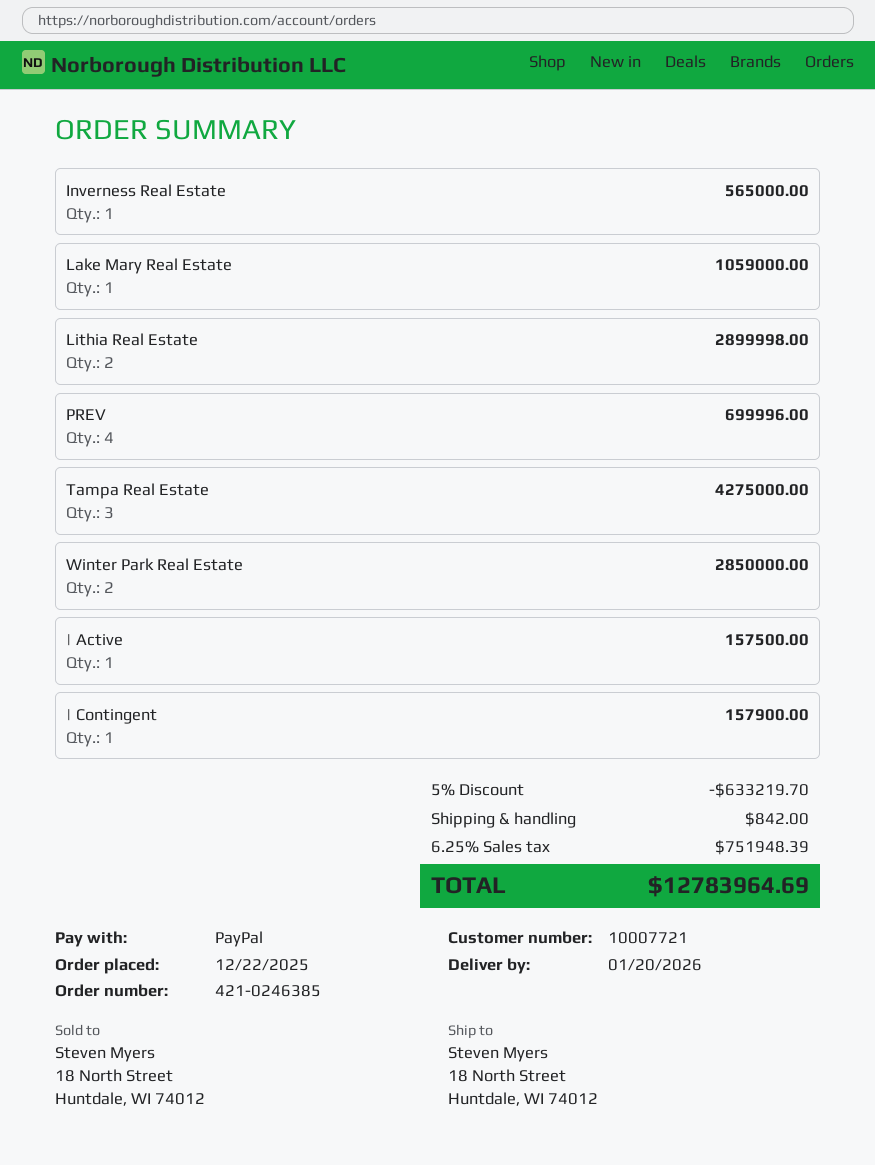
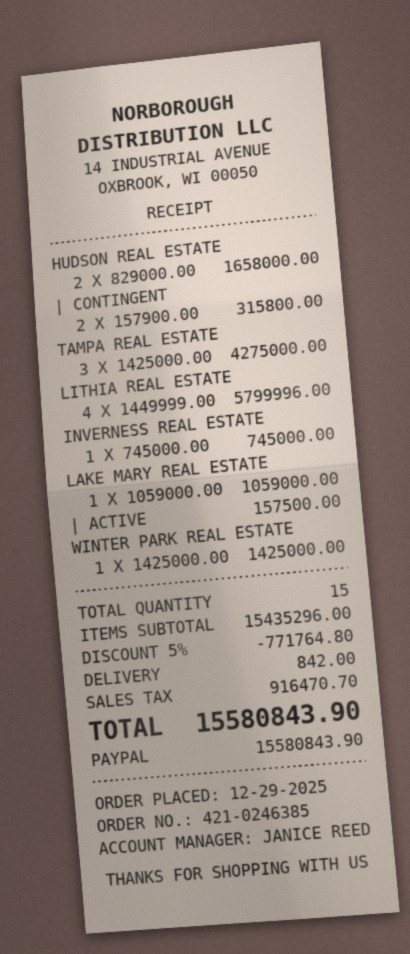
order date: 2025-12-22 -> 2025-12-29
Inverness Real Estate: 1 for 565000.00 -> 1 for 745000.00
Lithia Real Estate: 2 for 2899998.00 -> 4 for 5799996.00
PREV: 4 for 699996.00 -> none
Winter Park Real Estate: 2 for 2850000.00 -> 1 for 1425000.00
| Contingent: 1 for 157900.00 -> 2 for 315800.00
HUDSON REAL ESTATE: none -> 2 for 1658000.00
discount: 5% = 633219.70 -> 5% = 771764.80
tax: 751948.39 -> 916470.70
total: 12783964.69 -> 15580843.90

